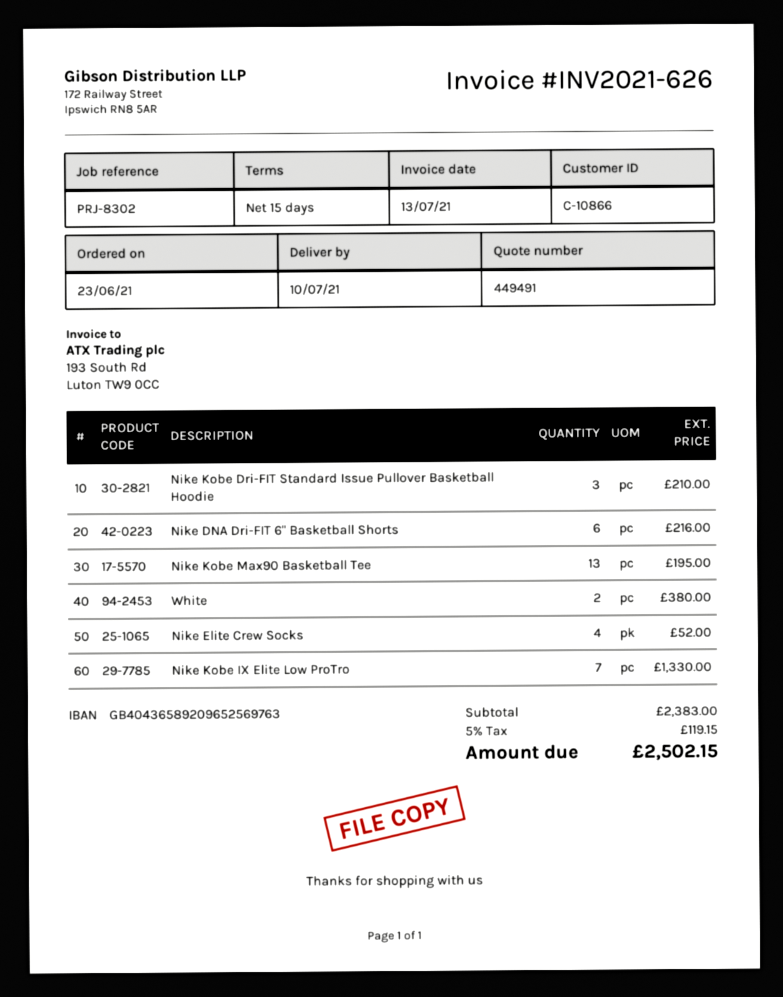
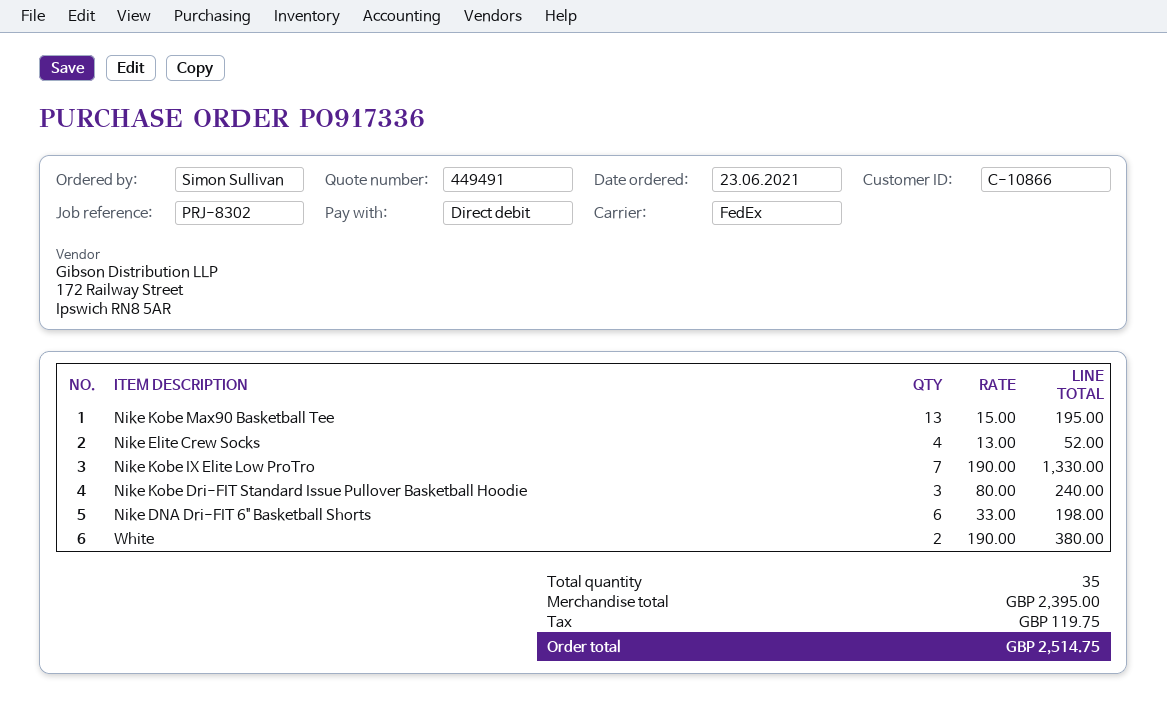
Nike Kobe Dri-FIT Standard Issue Pullover Basketball Hoodie: 3 for 210.00 -> 3 for 240.00
Nike DNA Dri-FIT 6" Basketball Shorts: 6 for 216.00 -> 6 for 198.00
subtotal: 2383.00 -> 2395.00
tax: 119.15 -> 119.75
total: 2502.15 -> 2514.75

